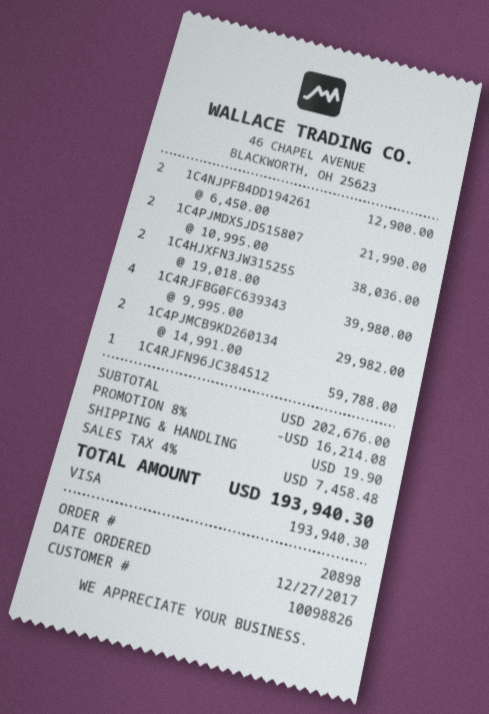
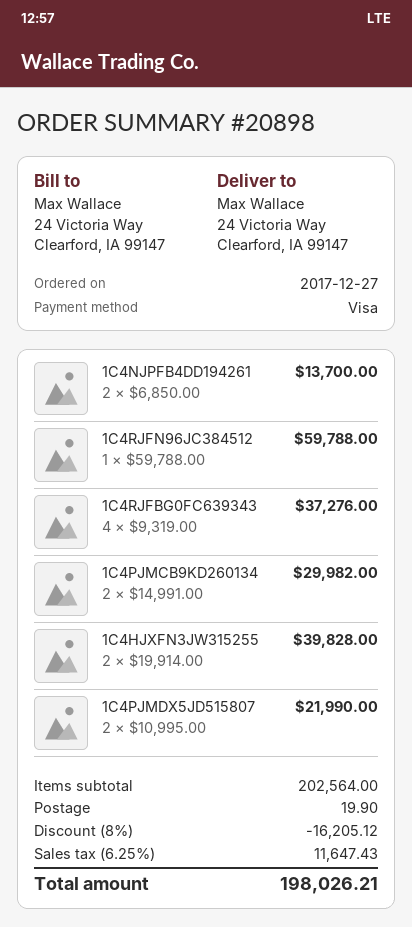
1C4NJPFB4DD194261: 2 x 6450.00 = 12900.00 -> 2 x 6850.00 = 13700.00
1C4HJXFN3JW315255: 2 x 19018.00 = 38036.00 -> 2 x 19914.00 = 39828.00
1C4RJFBG0FC639343: 4 x 9995.00 = 39980.00 -> 4 x 9319.00 = 37276.00
subtotal: 202676.00 -> 202564.00
discount: 8% = 16214.08 -> 8% = 16205.12
tax: 4% = 7458.48 -> 6.25% = 11647.43
total: 193940.30 -> 198026.21

